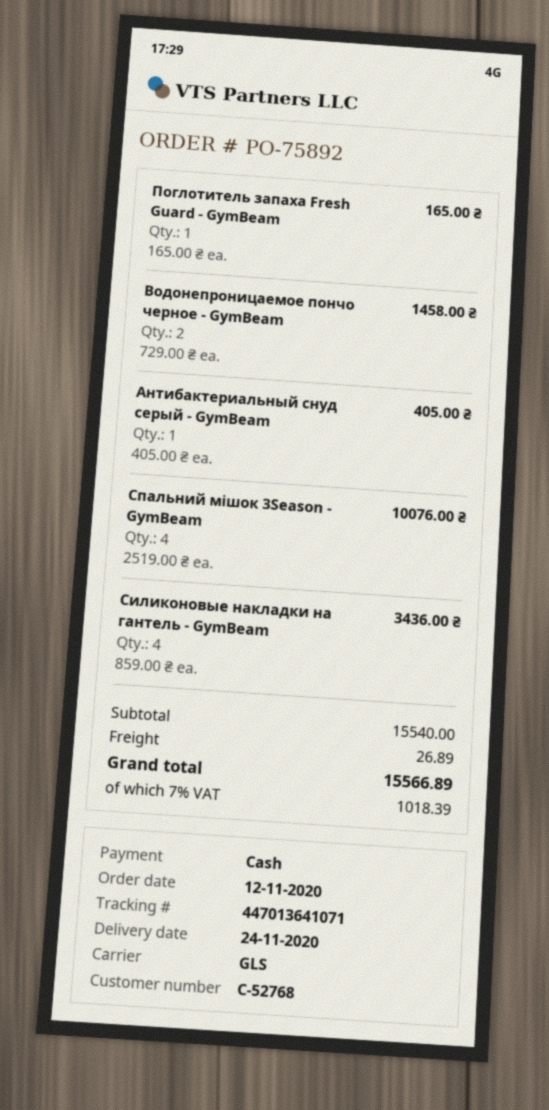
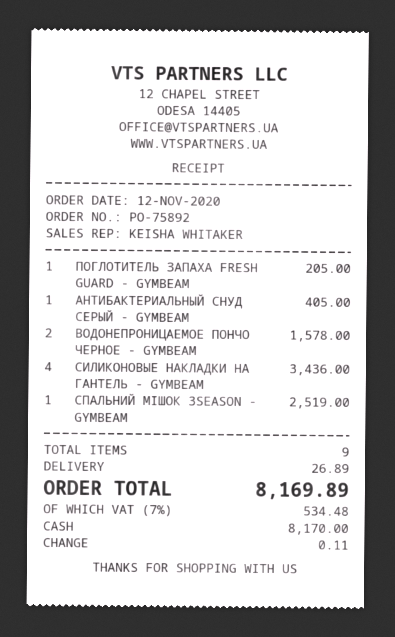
Поглотитель запаха Fresh Guard - GymBeam: 1 for 165.00 -> 1 for 205.00
Водонепроницаемое пончо черное - GymBeam: 2 for 1458.00 -> 2 for 1578.00
Спальний мішок 3Season - GymBeam: 4 for 10076.00 -> 1 for 2519.00
tax: 7% = 1018.39 -> 7% = 534.48
total: 15566.89 -> 8169.89

